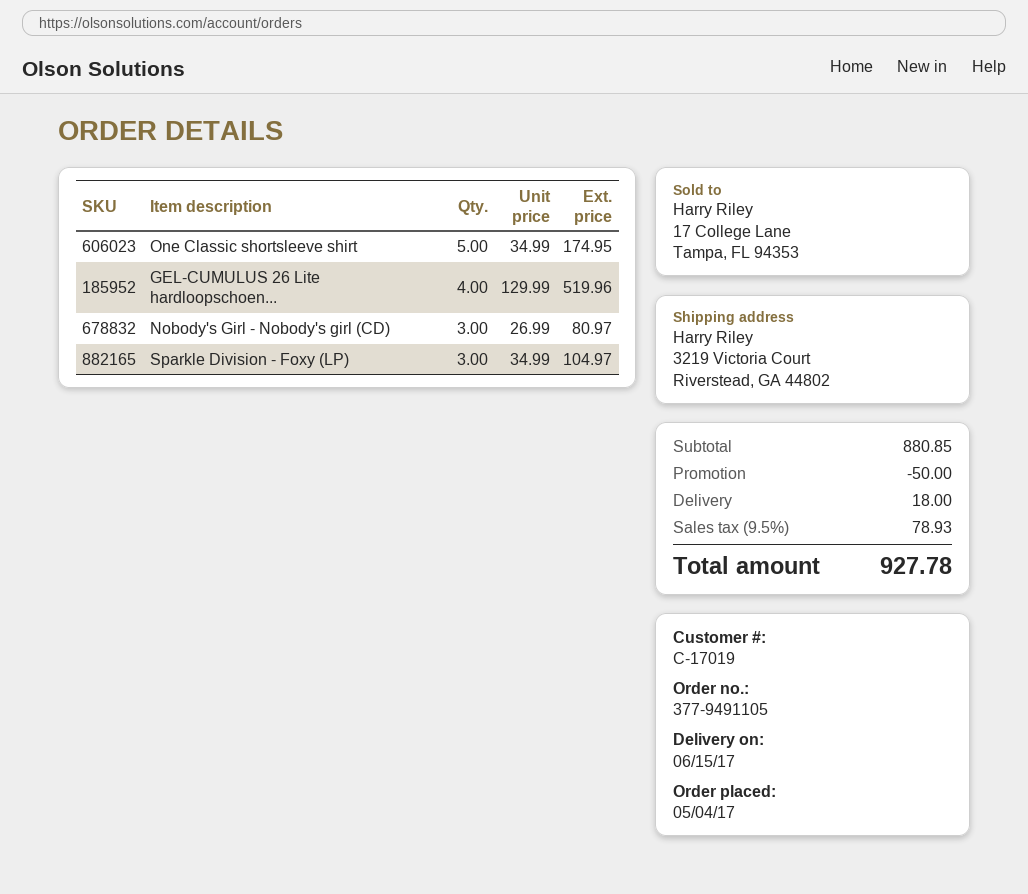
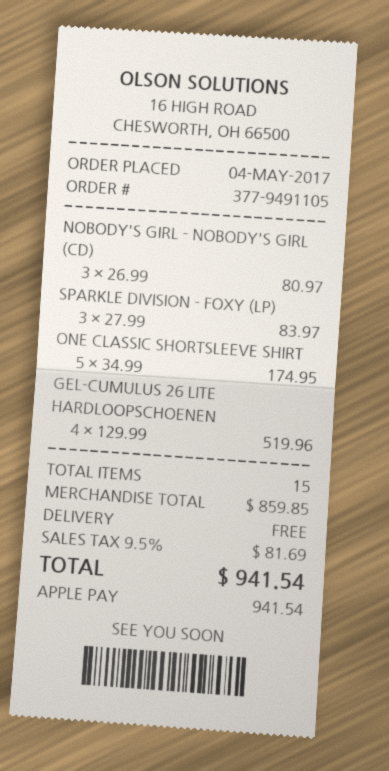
Sparkle Division - Foxy (LP): 3 x 34.99 = 104.97 -> 3 x 27.99 = 83.97
subtotal: 880.85 -> 859.85
discount: 50.00 -> none
shipping: 18.00 -> 0.00
tax: 9.5% = 78.93 -> 9.5% = 81.69
total: 927.78 -> 941.54

